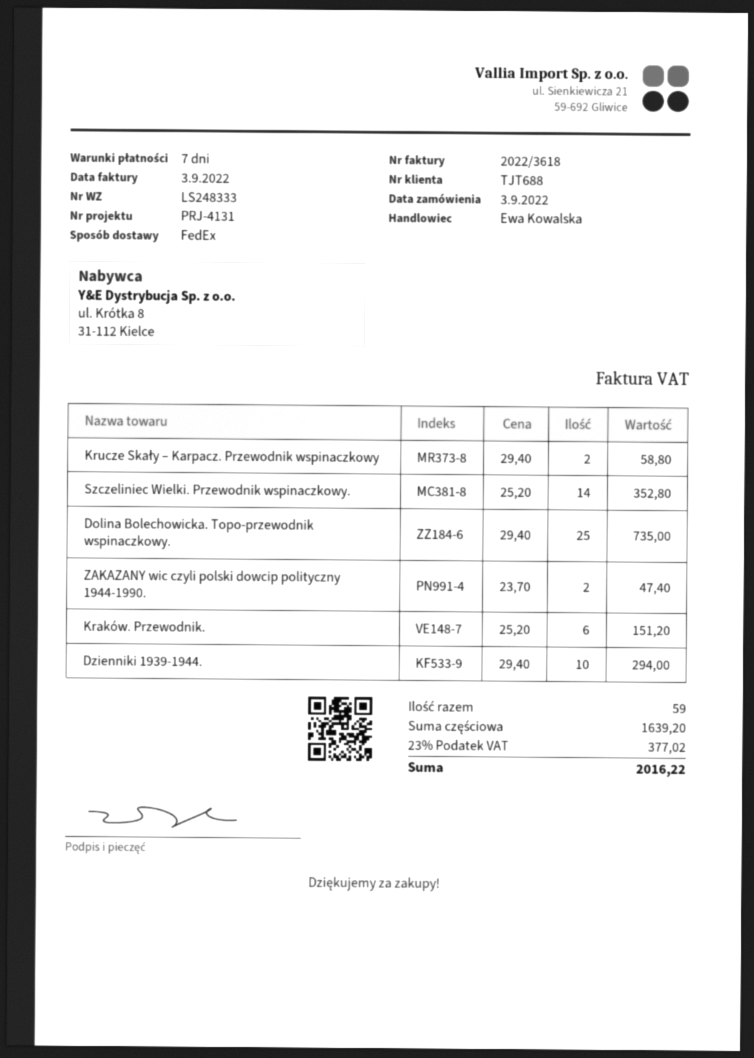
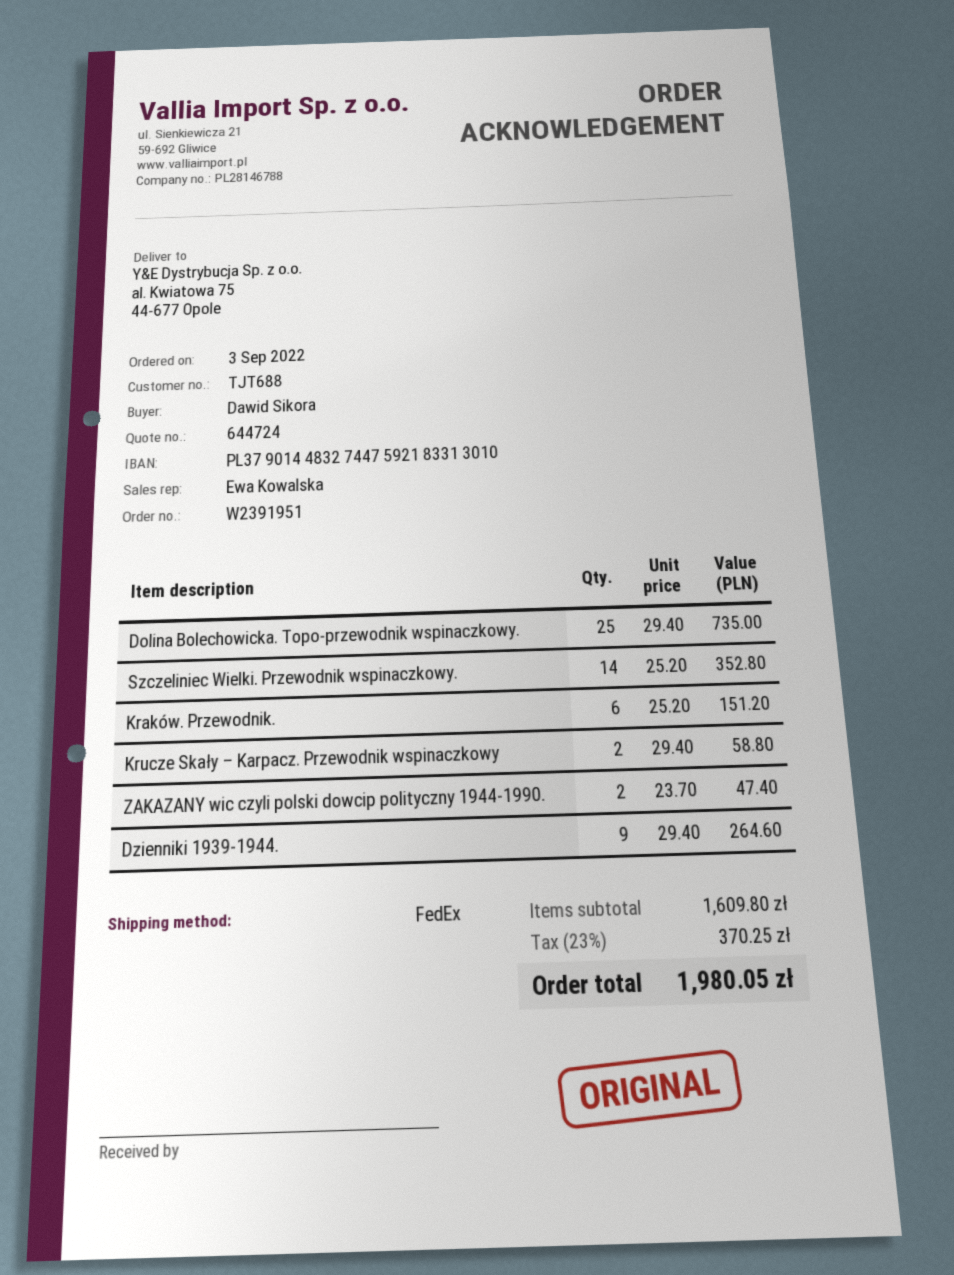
Dzienniki 1939-1944.: 10 x 29.40 = 294.00 -> 9 x 29.40 = 264.60
subtotal: 1639.20 -> 1609.80
tax: 23% = 377.02 -> 23% = 370.25
total: 2016.22 -> 1980.05

